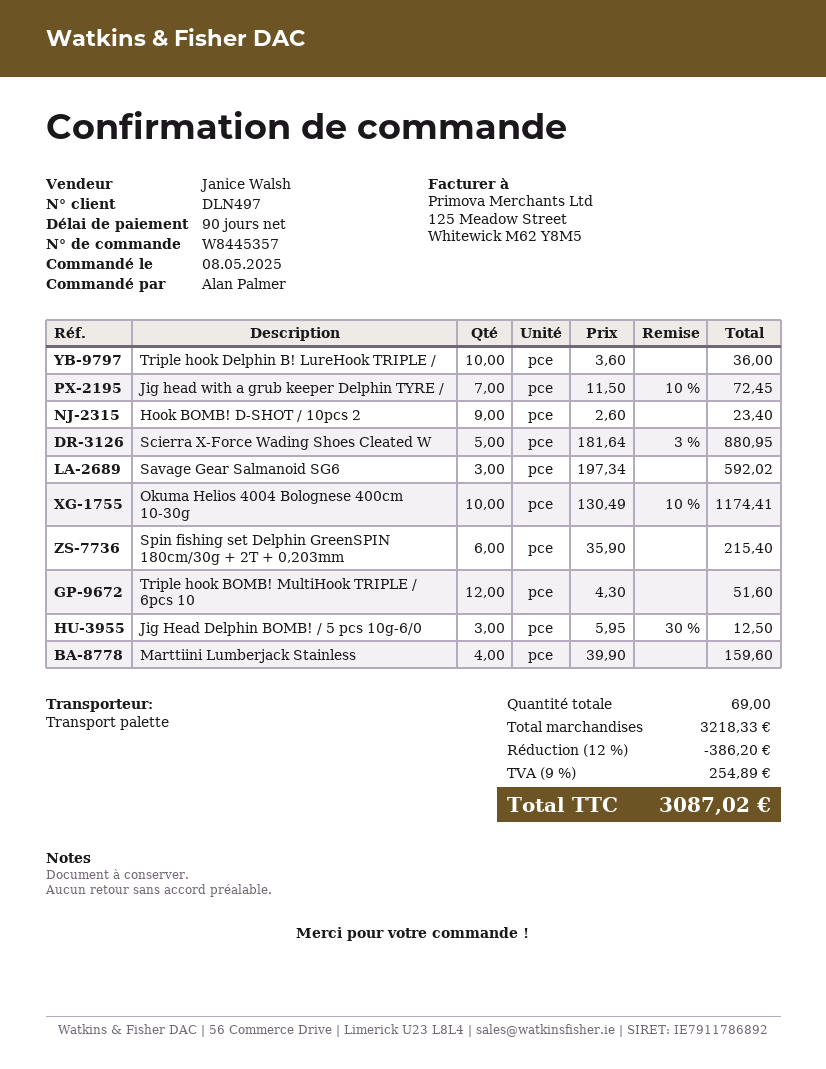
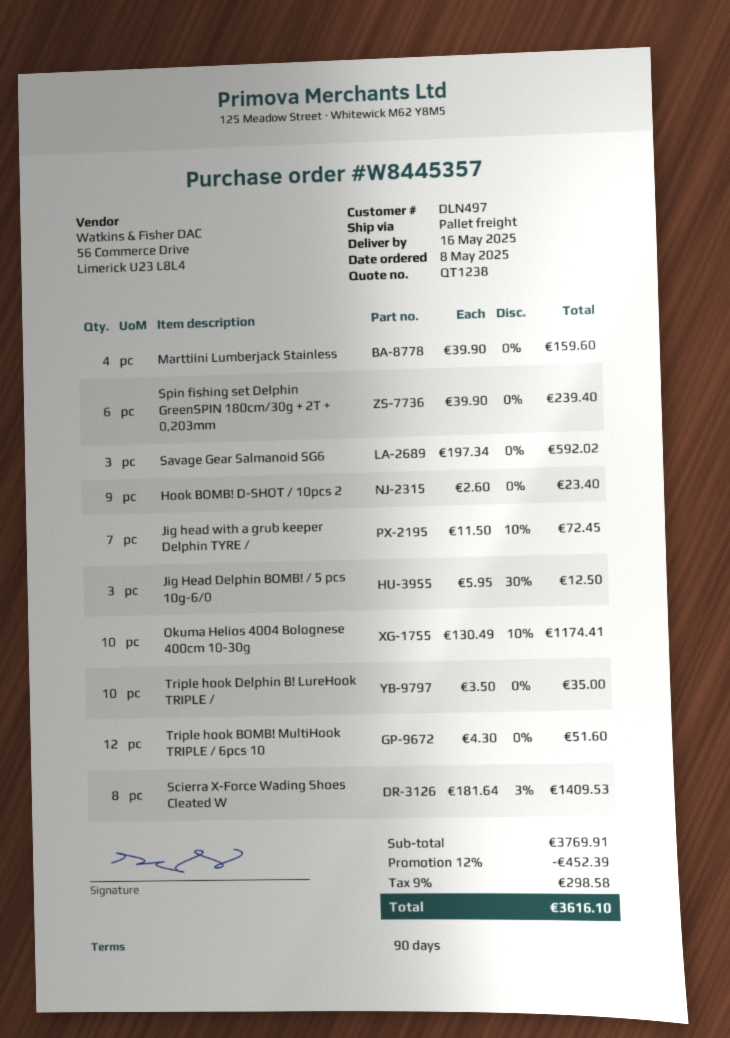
Triple hook Delphin B! LureHook TRIPLE /: 10 x 3.60 = 36.00 -> 10 x 3.50 = 35.00
Scierra X-Force Wading Shoes Cleated W: 5 x 181.64 - 3% = 880.95 -> 8 x 181.64 - 3% = 1409.53
Spin fishing set Delphin GreenSPIN 180cm/30g + 2T + 0,203mm: 6 x 35.90 = 215.40 -> 6 x 39.90 = 239.40
subtotal: 3218.33 -> 3769.91
discount: 12% = 386.20 -> 12% = 452.39
tax: 9% = 254.89 -> 9% = 298.58
total: 3087.02 -> 3616.10

